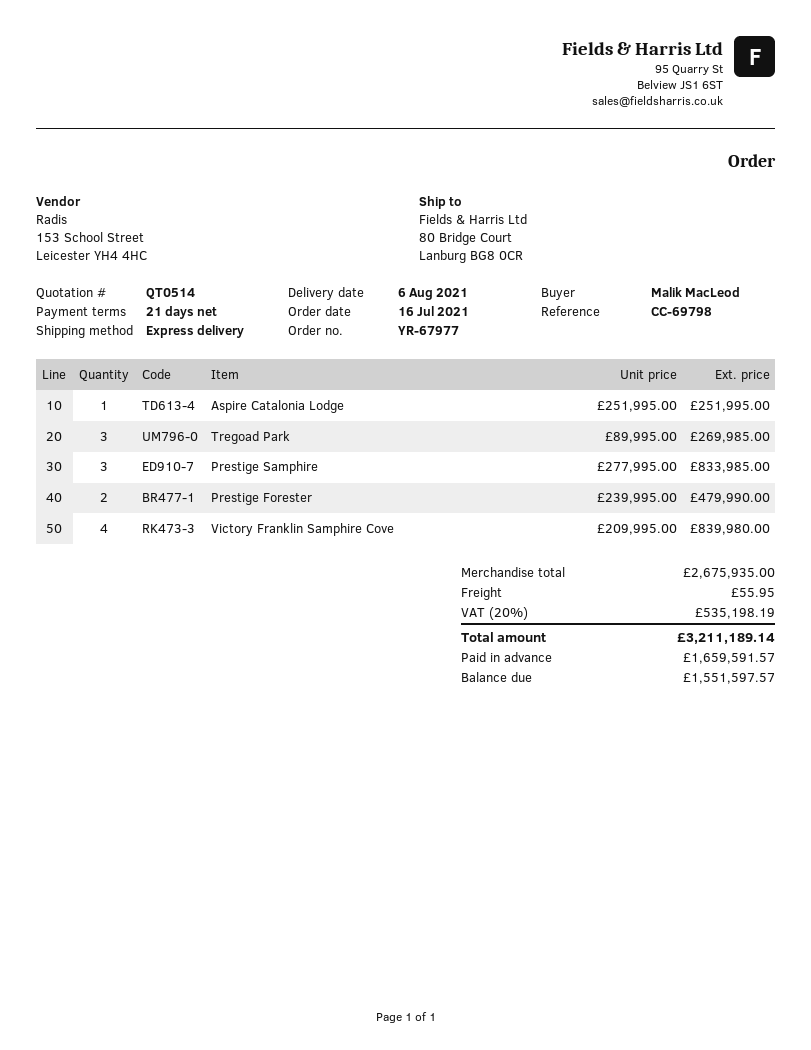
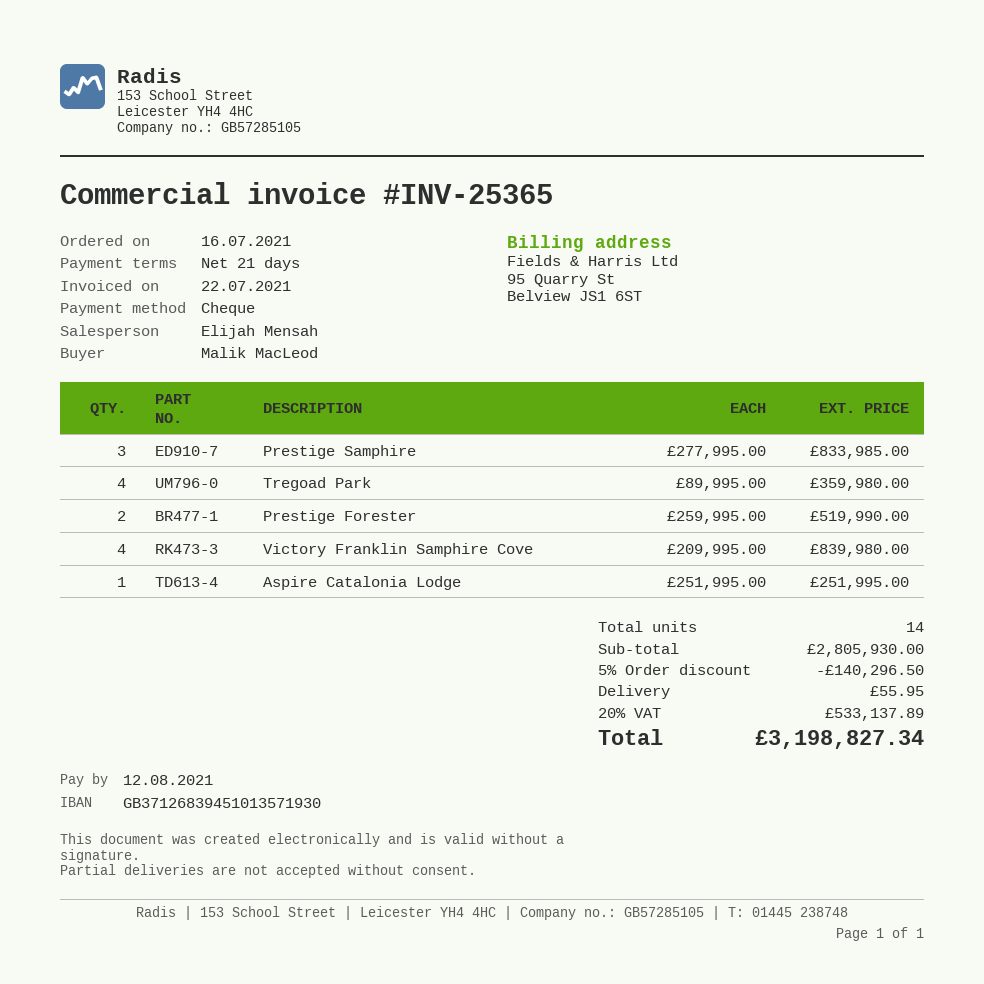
Tregoad Park: 3 x 89995.00 = 269985.00 -> 4 x 89995.00 = 359980.00
Prestige Forester: 2 x 239995.00 = 479990.00 -> 2 x 259995.00 = 519990.00
subtotal: 2675935.00 -> 2805930.00
discount: none -> 5% = 140296.50
tax: 20% = 535198.19 -> 20% = 533137.89
total: 3211189.14 -> 3198827.34

